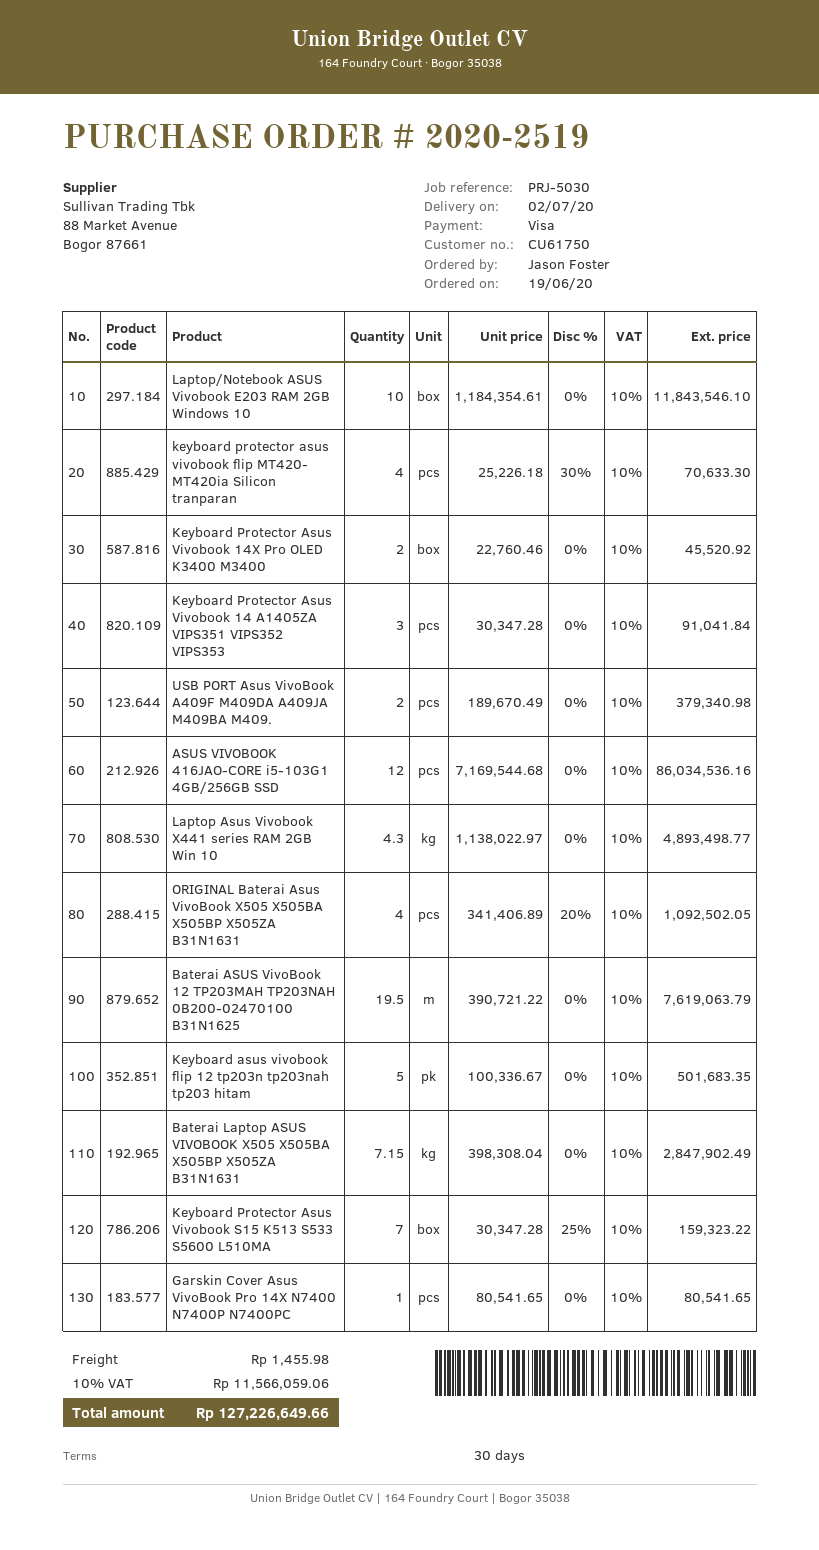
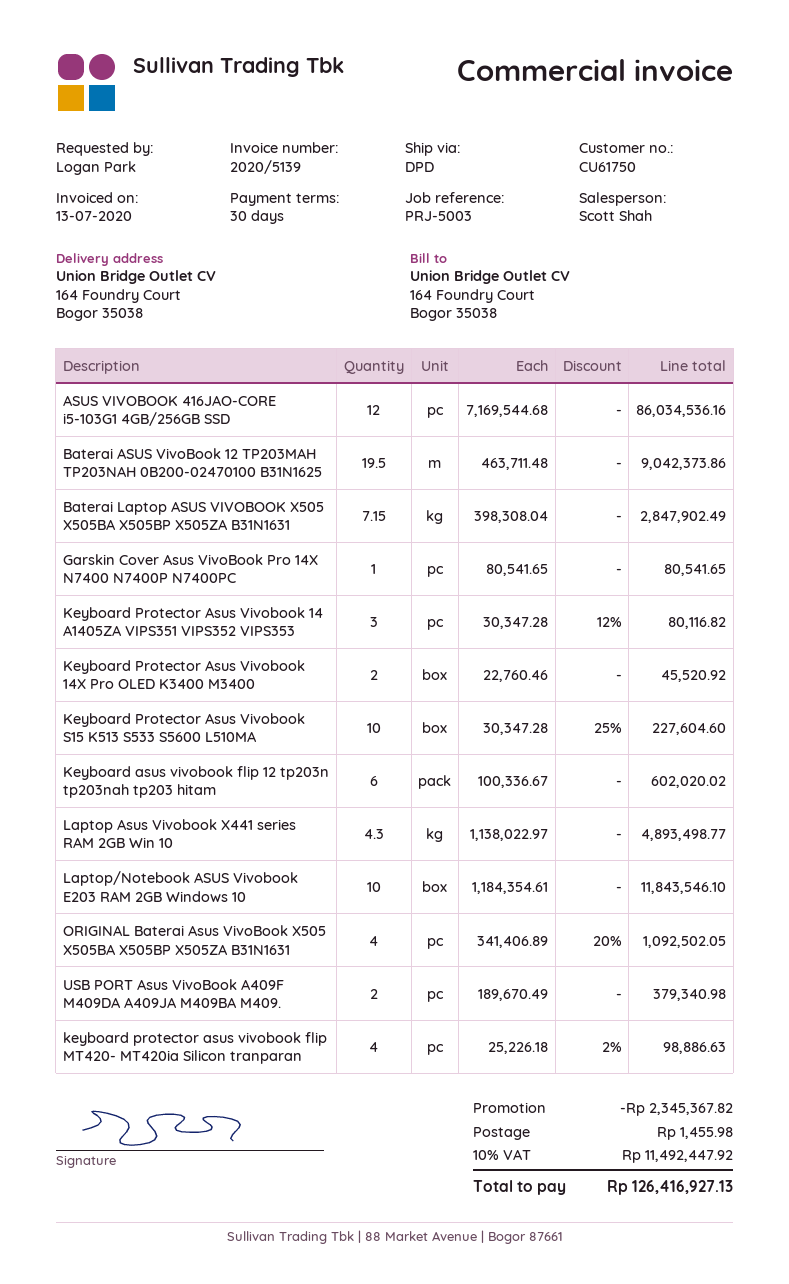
reference: PRJ-5030 -> PRJ-5003
ordered by: Jason Foster -> Logan Park
keyboard protector asus vivobook flip MT420- MT420ia Silicon tranparan: 4 x 25226.18 - 30% = 70633.30 -> 4 x 25226.18 - 2% = 98886.63
Keyboard Protector Asus Vivobook 14 A1405ZA VIPS351 VIPS352 VIPS353: 3 x 30347.28 = 91041.84 -> 3 x 30347.28 - 12% = 80116.82
Baterai ASUS VivoBook 12 TP203MAH TP203NAH 0B200-02470100 B31N1625: 19.5 x 390721.22 = 7619063.79 -> 19.5 x 463711.48 = 9042373.86
Keyboard asus vivobook flip 12 tp203n tp203nah tp203 hitam: 5 x 100336.67 = 501683.35 -> 6 x 100336.67 = 602020.02
Keyboard Protector Asus Vivobook S15 K513 S533 S5600 L510MA: 7 x 30347.28 - 25% = 159323.22 -> 10 x 30347.28 - 25% = 227604.60
discount: none -> 2345367.82
tax: 10% = 11566059.06 -> 10% = 11492447.92
total: 127226649.66 -> 126416927.13

